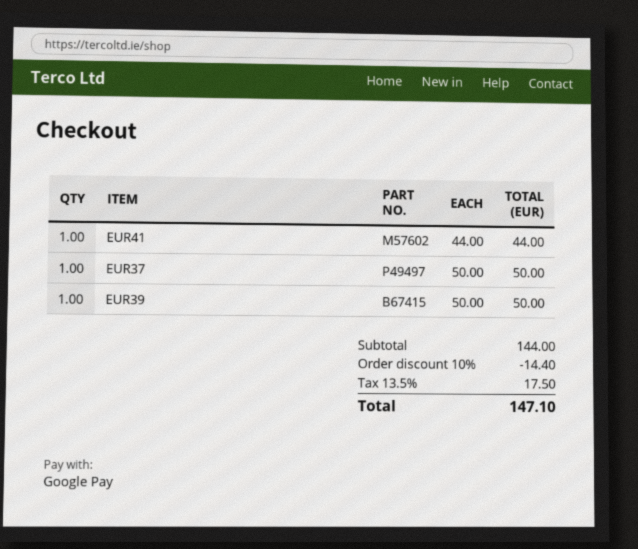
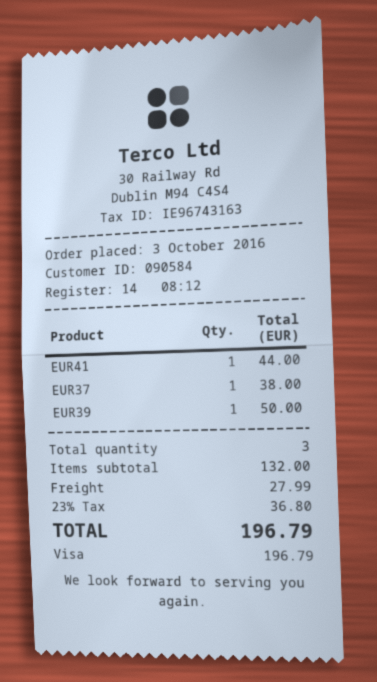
payment method: Google Pay -> Visa
EUR37: 1 for 50.00 -> 1 for 38.00
subtotal: 144.00 -> 132.00
discount: 10% = 14.40 -> none
shipping: none -> 27.99
tax: 13.5% = 17.50 -> 23% = 36.80
total: 147.10 -> 196.79

